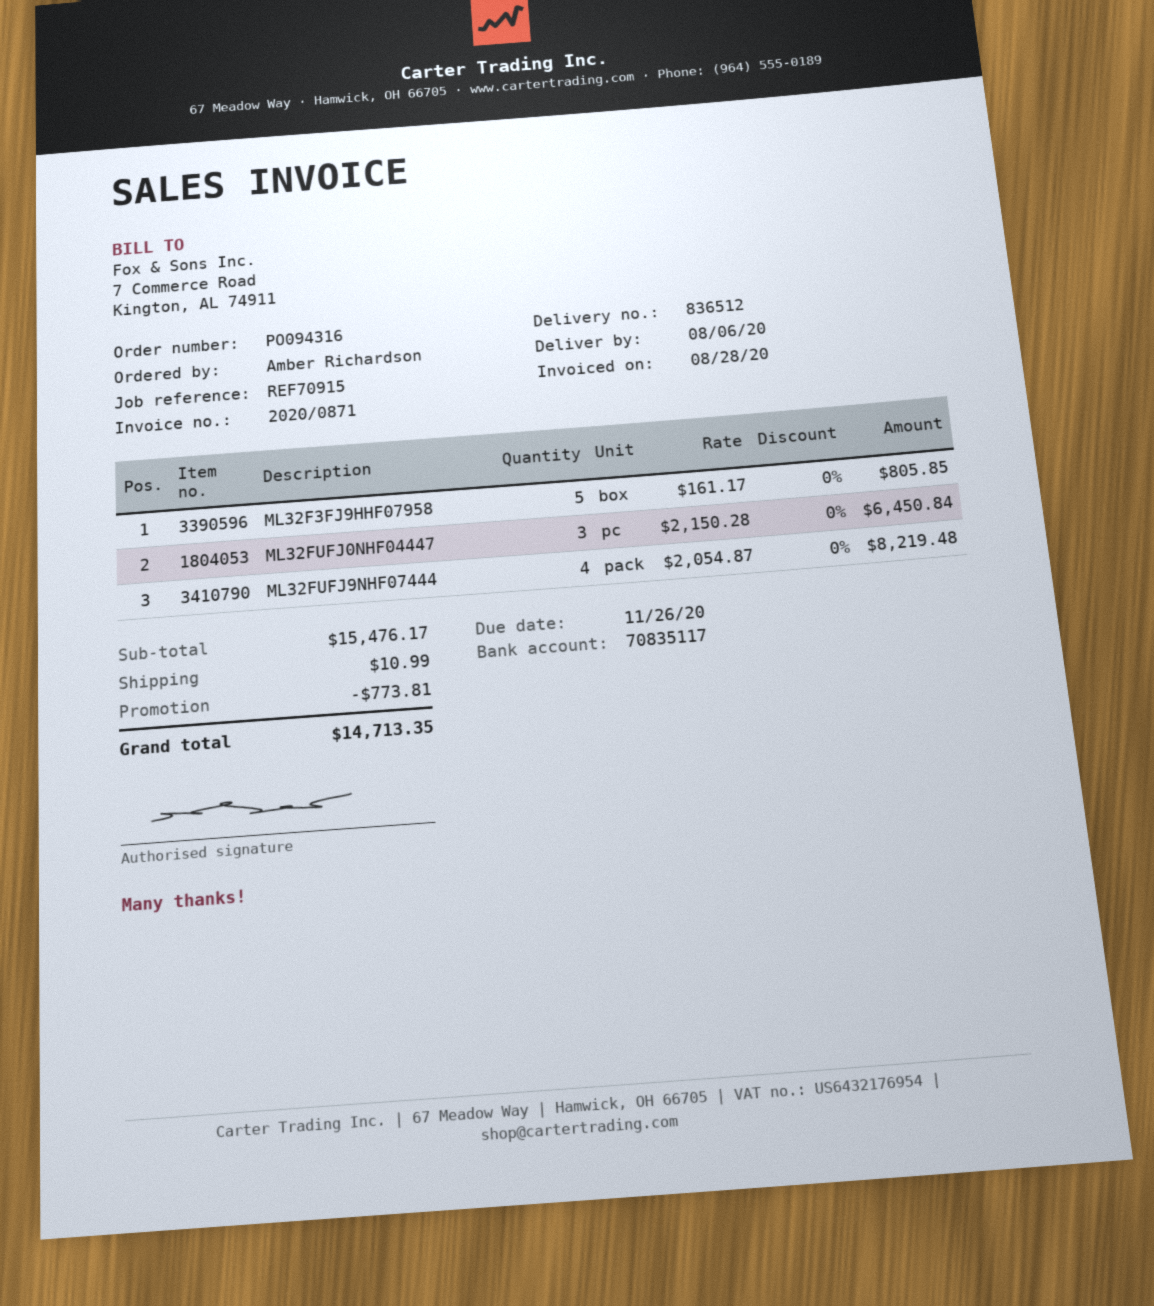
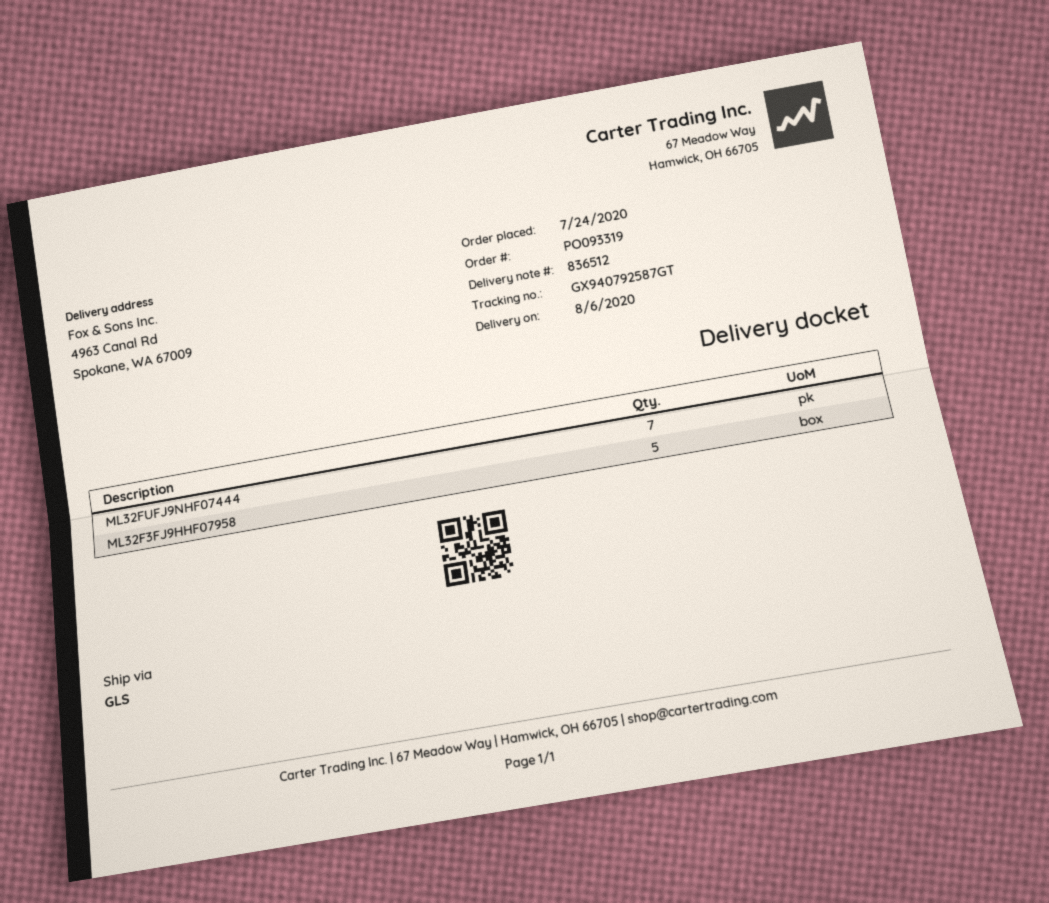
order number: PO094316 -> PO093319
ML32FUFJ0NHF04447: 3 -> none
ML32FUFJ9NHF07444: 4 -> 7

